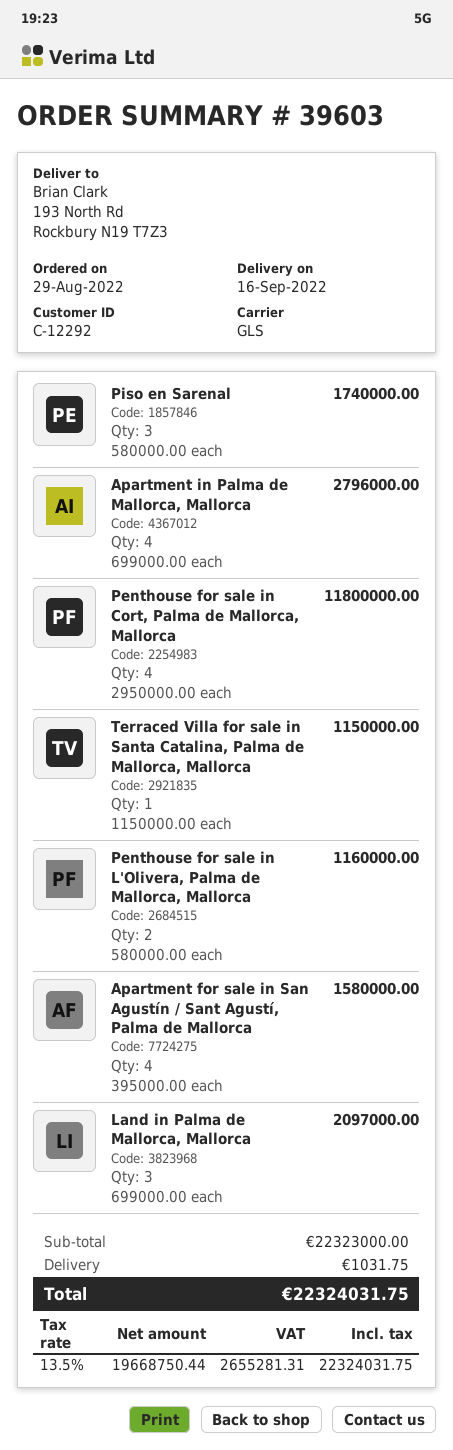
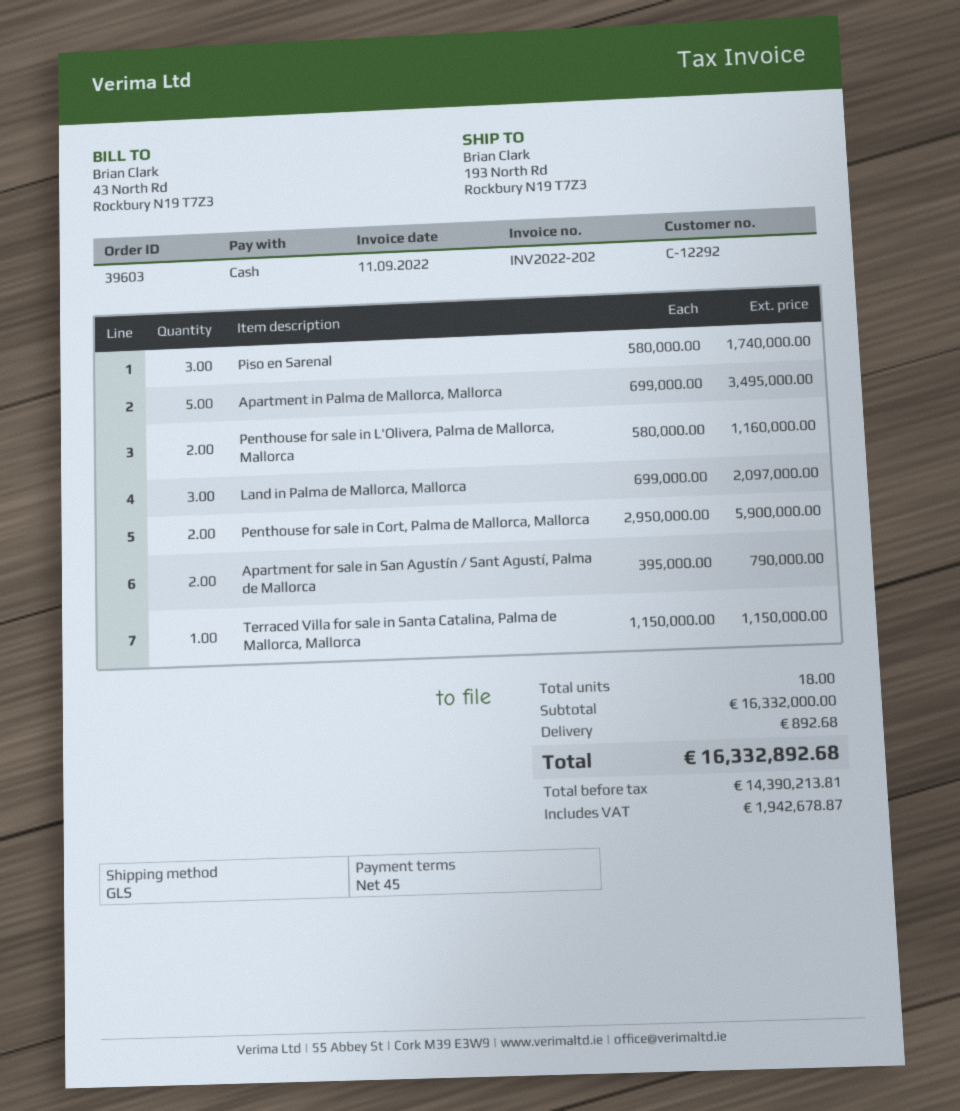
Apartment in Palma de Mallorca, Mallorca: 4 x 699000.00 = 2796000.00 -> 5 x 699000.00 = 3495000.00
Penthouse for sale in Cort, Palma de Mallorca, Mallorca: 4 x 2950000.00 = 11800000.00 -> 2 x 2950000.00 = 5900000.00
Apartment for sale in San Agustín / Sant Agustí, Palma de Mallorca: 4 x 395000.00 = 1580000.00 -> 2 x 395000.00 = 790000.00
subtotal: 22323000.00 -> 16332000.00
shipping: 1031.75 -> 892.68
net: 19668750.44 -> 14390213.81
tax: 2655281.31 -> 1942678.87
total: 22324031.75 -> 16332892.68

